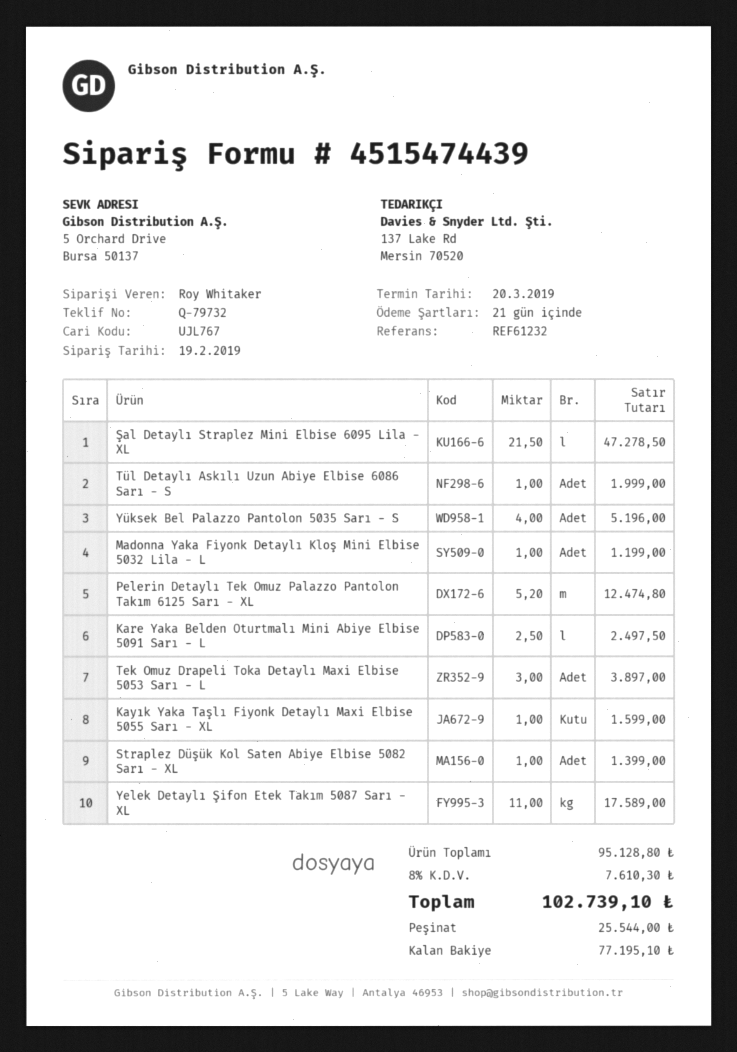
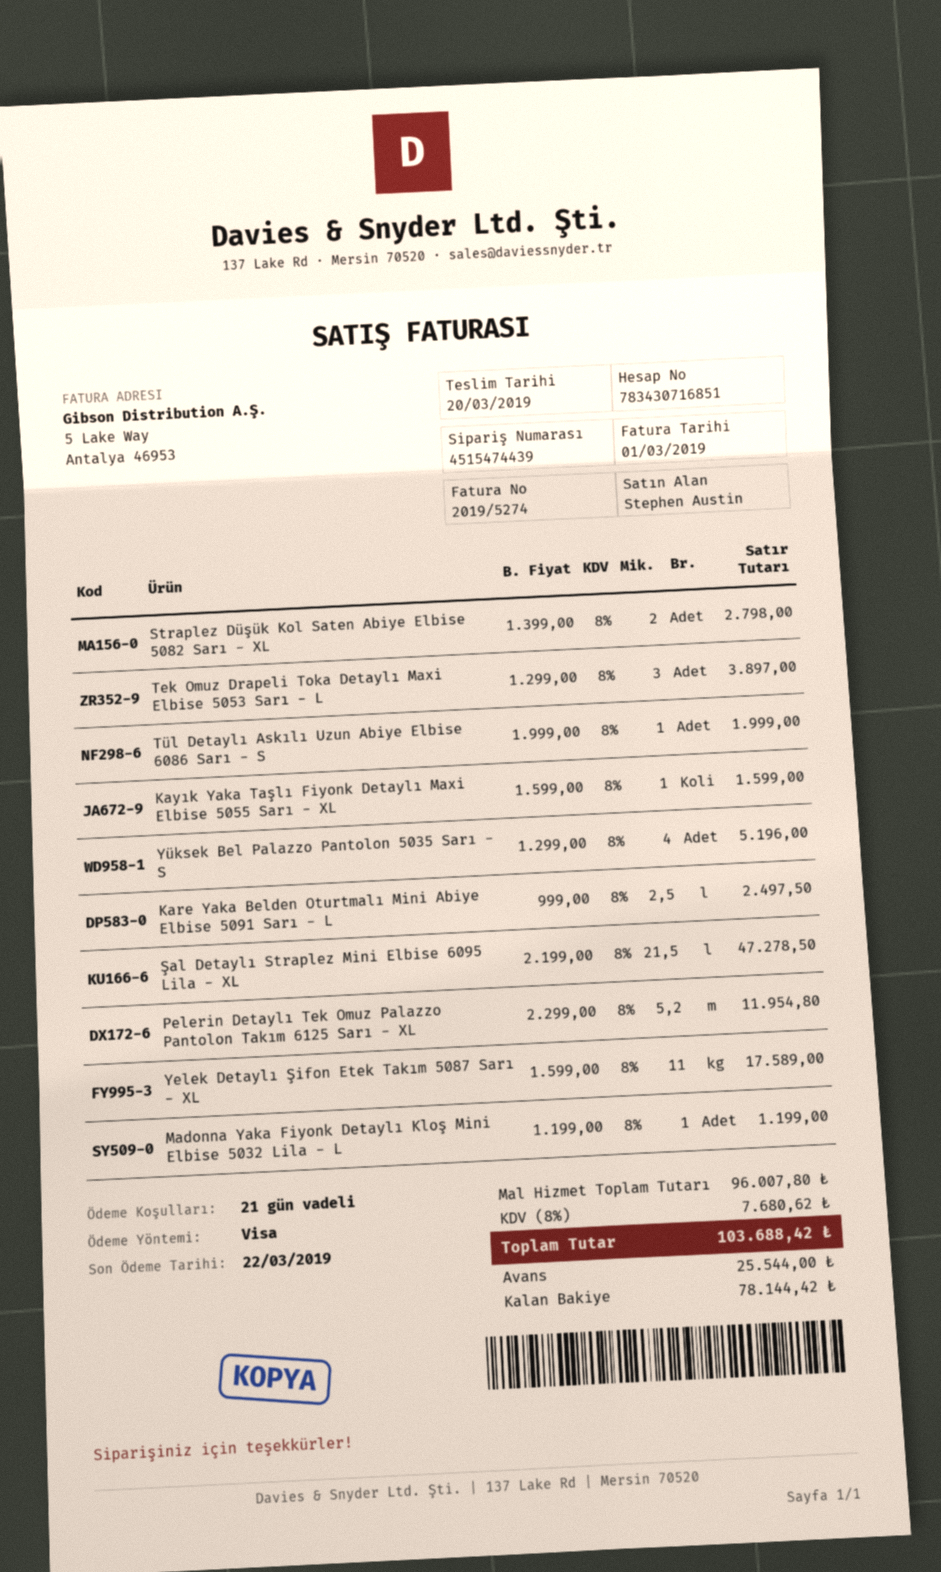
ordered by: Roy Whitaker -> Stephen Austin
Pelerin Detaylı Tek Omuz Palazzo Pantolon Takım 6125 Sarı - XL: 5.2 for 12474.80 -> 5.2 for 11954.80
Straplez Düşük Kol Saten Abiye Elbise 5082 Sarı - XL: 1 for 1399.00 -> 2 for 2798.00
subtotal: 95128.80 -> 96007.80
tax: 8% = 7610.30 -> 8% = 7680.62
total: 102739.10 -> 103688.42
balance: 77195.10 -> 78144.42

